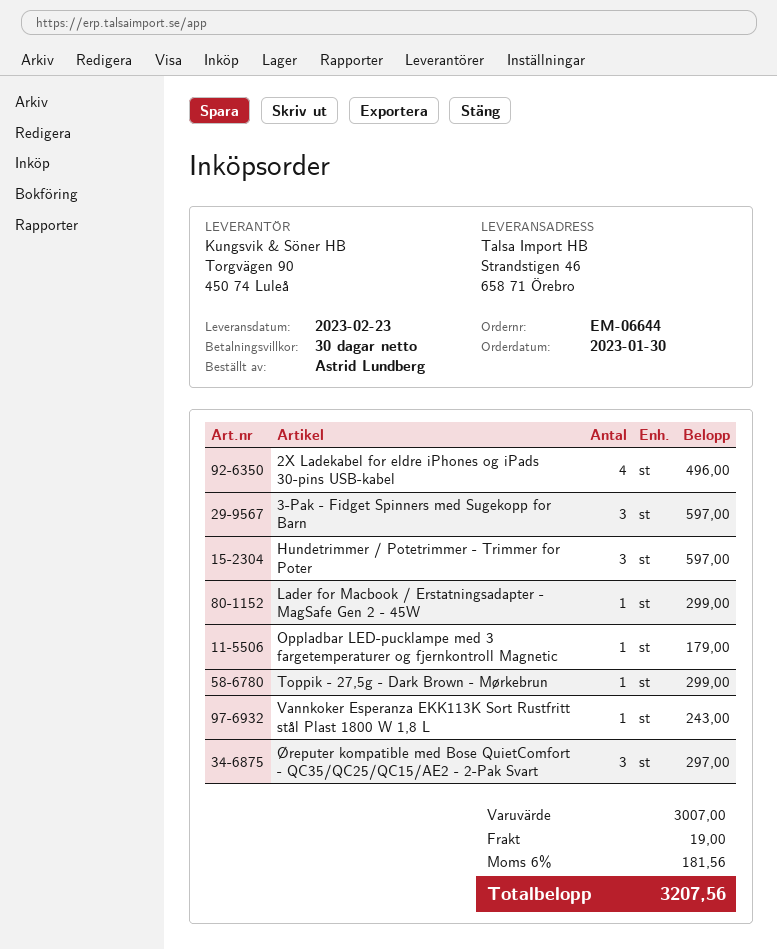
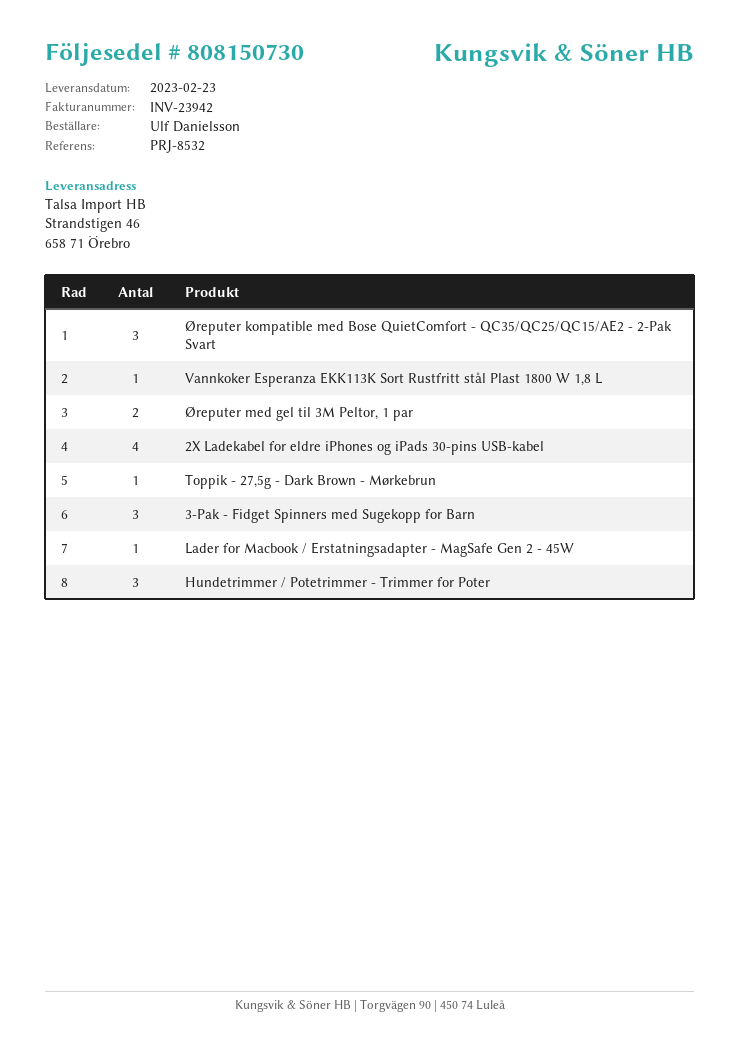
ordered by: Astrid Lundberg -> Ulf Danielsson
Oppladbar LED-pucklampe med 3 fargetemperaturer og fjernkontroll Magnetic: 1 -> none
Øreputer med gel til 3M Peltor, 1 par: none -> 2

